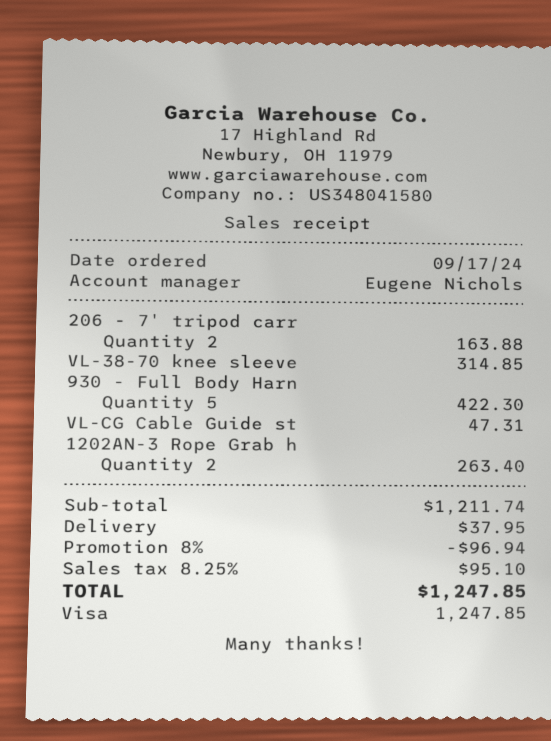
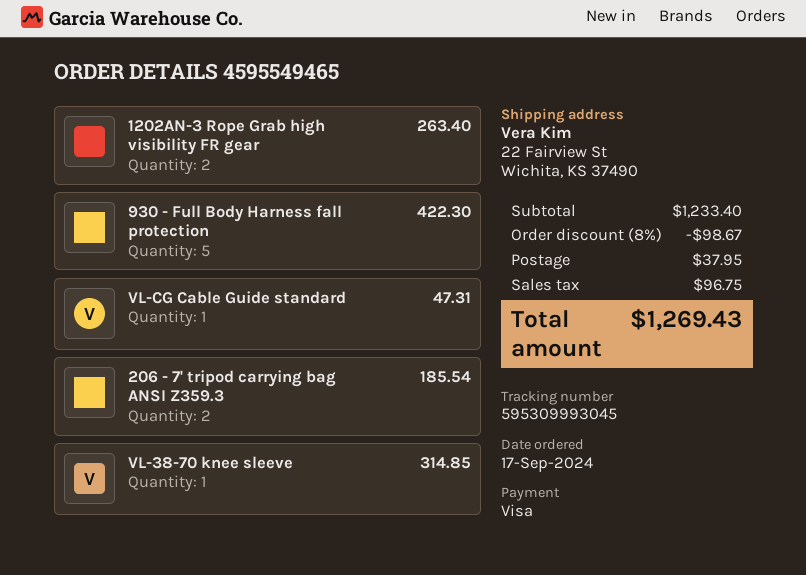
206 - 7' tripod carr: 2 for 163.88 -> 2 for 185.54
subtotal: 1211.74 -> 1233.40
discount: 8% = 96.94 -> 8% = 98.67
tax: 95.10 -> 96.75
total: 1247.85 -> 1269.43

